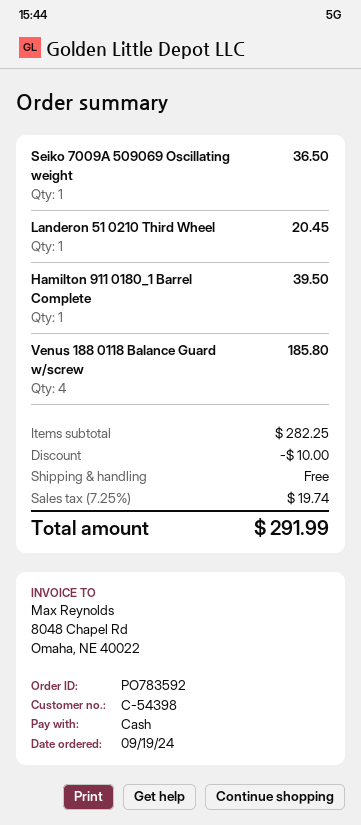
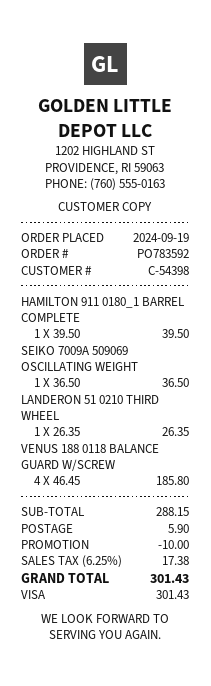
payment method: cash -> Visa
Landeron 51 0210 Third Wheel: 1 for 20.45 -> 1 for 26.35
subtotal: 282.25 -> 288.15
shipping: 0.00 -> 5.90
tax: 7.25% = 19.74 -> 6.25% = 17.38
total: 291.99 -> 301.43

